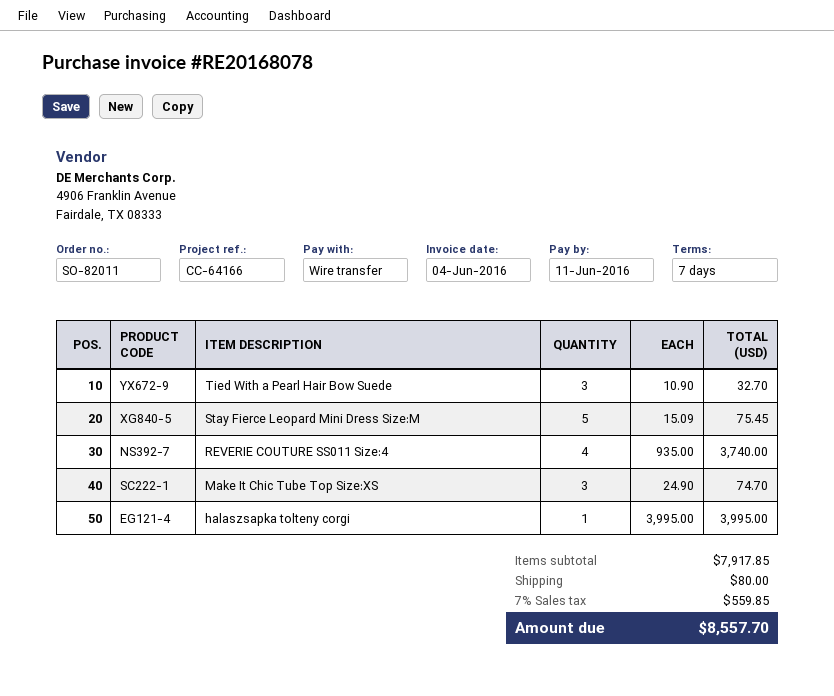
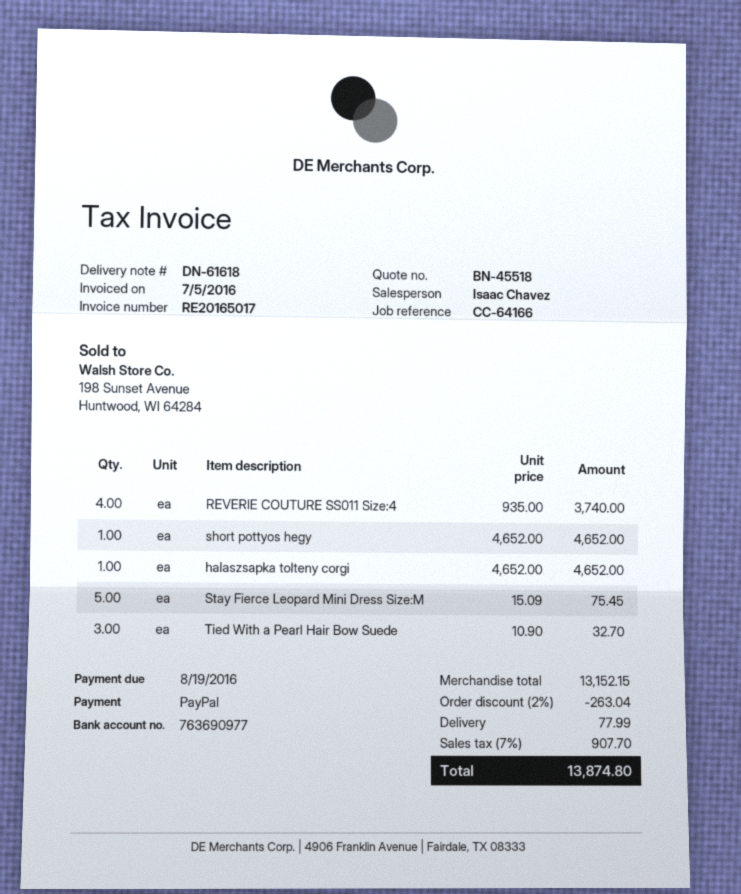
invoice number: RE20168078 -> RE20165017
invoice date: 2016-06-04 -> 2016-07-05
due date: 2016-06-11 -> 2016-08-19
payment method: bank transfer -> PayPal
Make It Chic Tube Top Size:XS: 3 x 24.90 = 74.70 -> none
halaszsapka tolteny corgi: 1 x 3995.00 = 3995.00 -> 1 x 4652.00 = 4652.00
short pottyos hegy: none -> 1 x 4652.00 = 4652.00
subtotal: 7917.85 -> 13152.15
discount: none -> 2% = 263.04
shipping: 80.00 -> 77.99
tax: 7% = 559.85 -> 7% = 907.70
total: 8557.70 -> 13874.80

